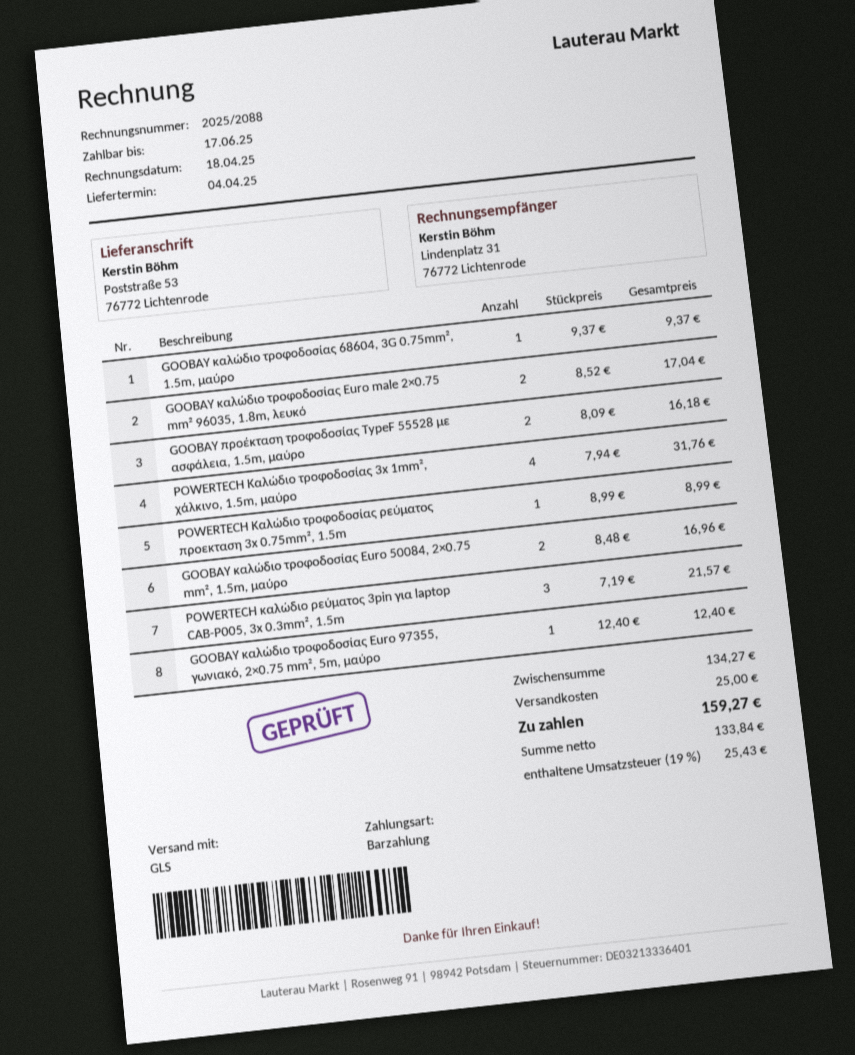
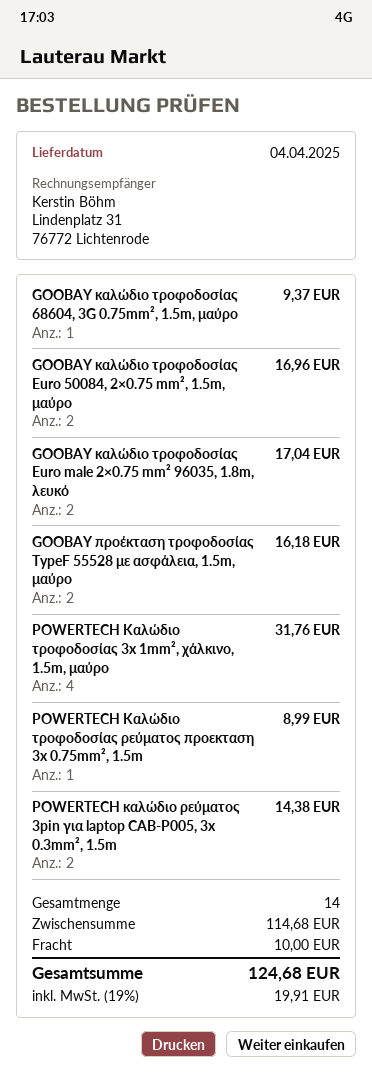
POWERTECH καλώδιο ρεύματος 3pin για laptop CAB-P005, 3x 0.3mm², 1.5m: 3 for 21.57 -> 2 for 14.38
GOOBAY καλώδιο τροφοδοσίας Euro 97355, γωνιακό, 2×0.75 mm², 5m, μαύρο: 1 for 12.40 -> none
subtotal: 134.27 -> 114.68
shipping: 25.00 -> 10.00
tax: 19% = 25.43 -> 19% = 19.91
total: 159.27 -> 124.68

